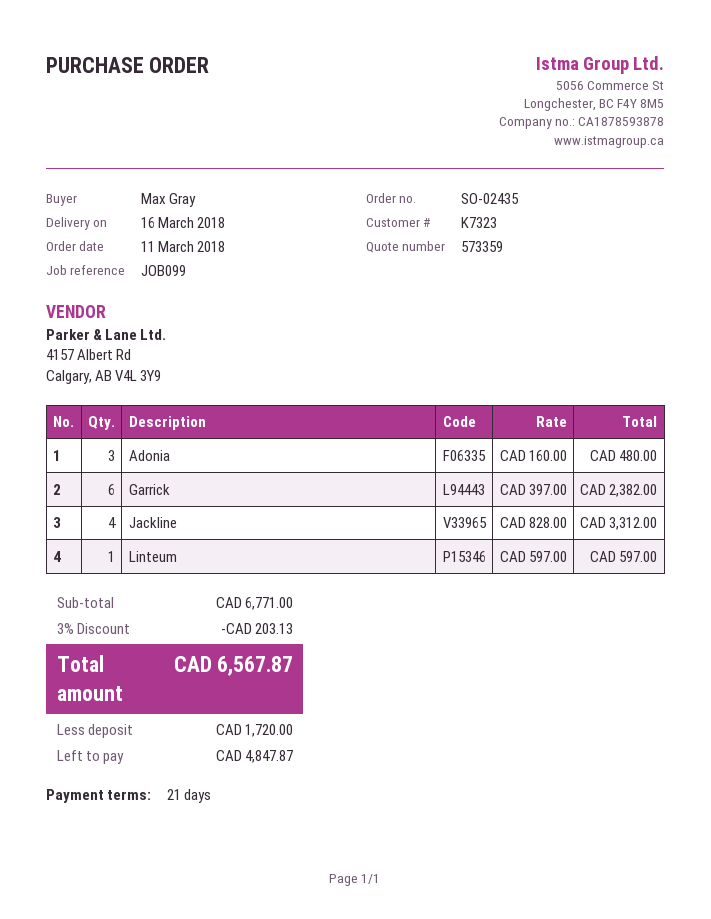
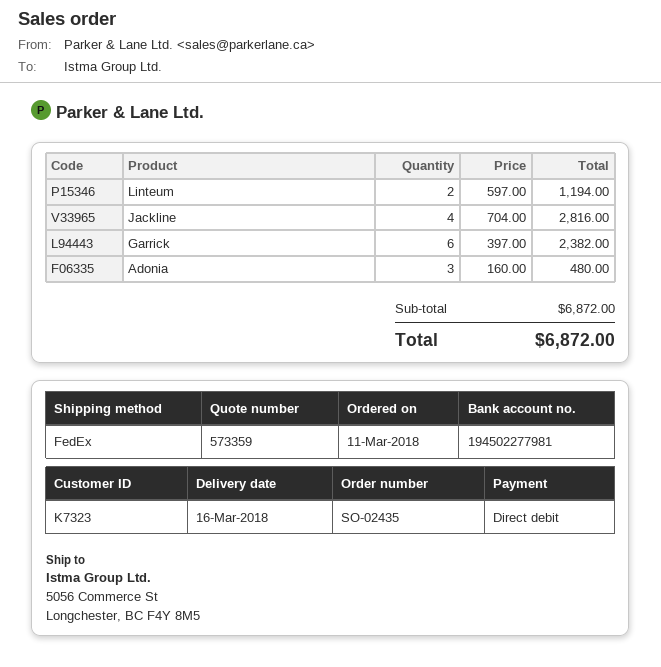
Jackline: 4 x 828.00 = 3312.00 -> 4 x 704.00 = 2816.00
Linteum: 1 x 597.00 = 597.00 -> 2 x 597.00 = 1194.00
subtotal: 6771.00 -> 6872.00
discount: 3% = 203.13 -> none
total: 6567.87 -> 6872.00

